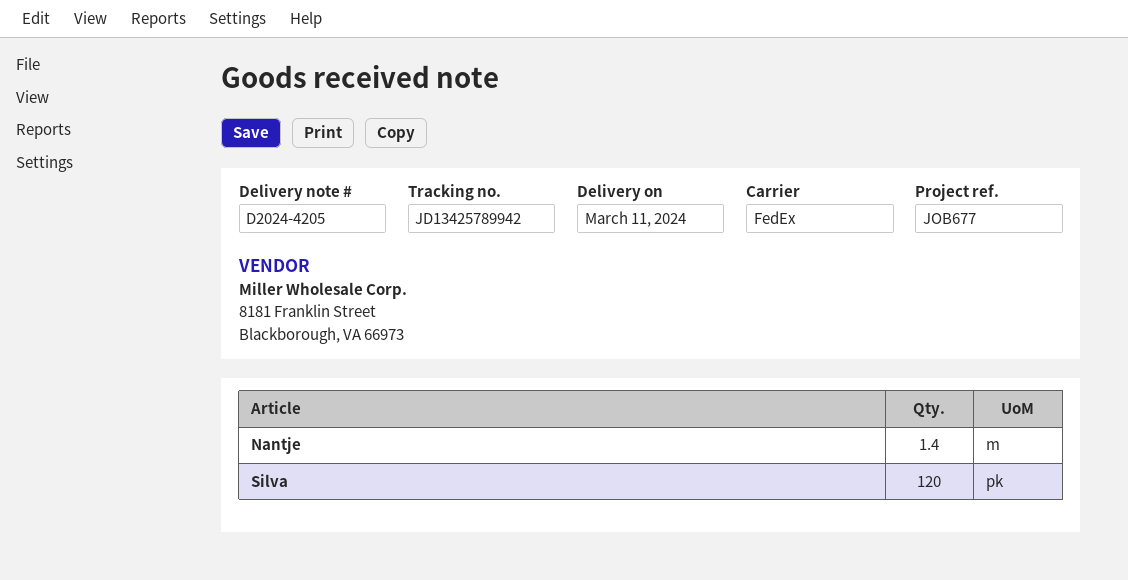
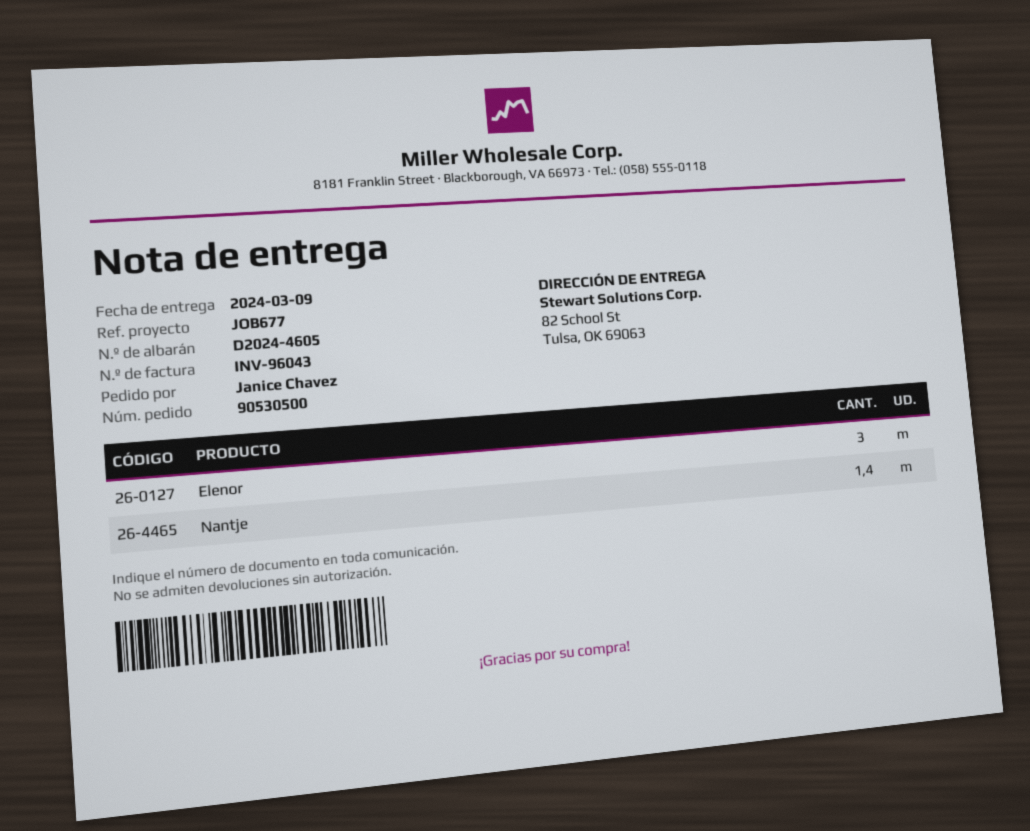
delivery note number: D2024-4205 -> D2024-4605
delivery date: 2024-03-11 -> 2024-03-09
Silva: 120 -> none
Elenor: none -> 3

